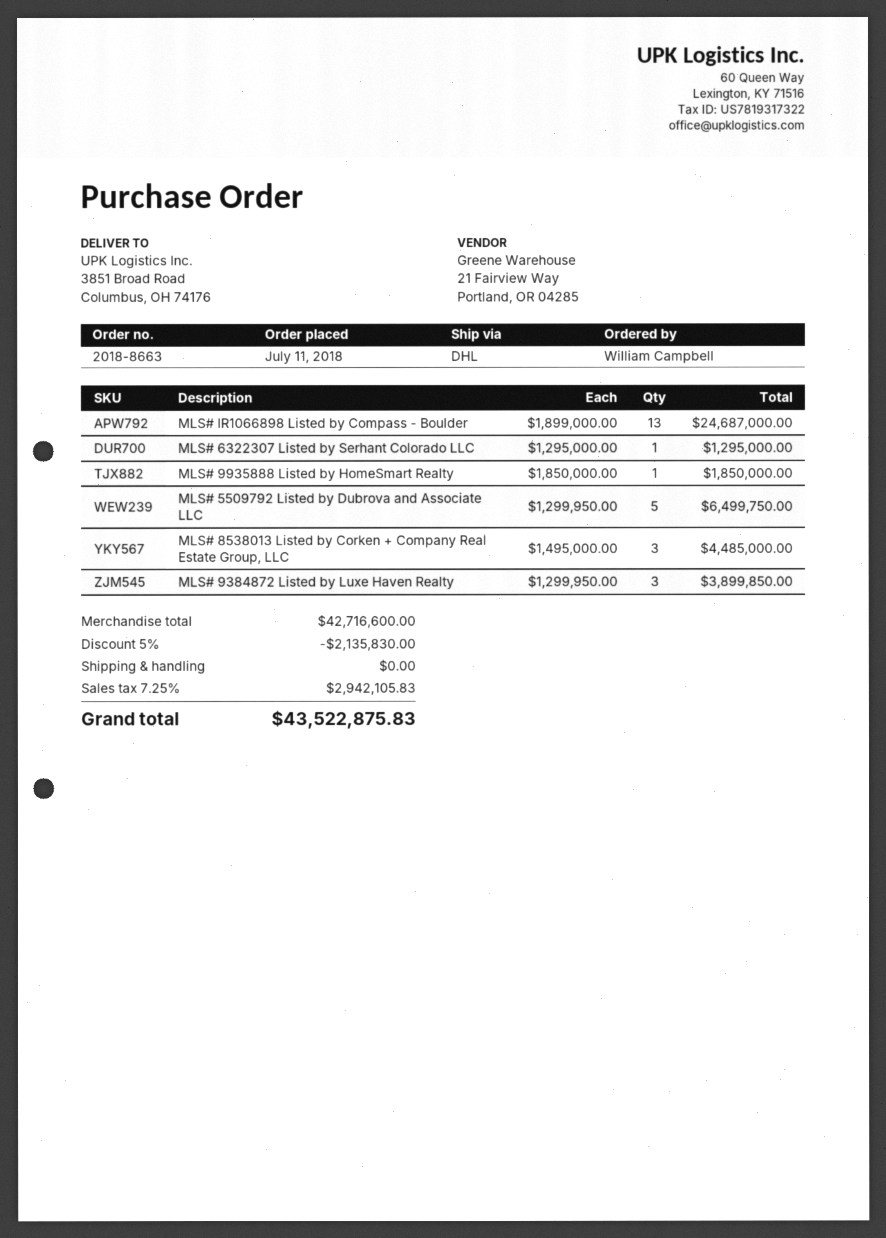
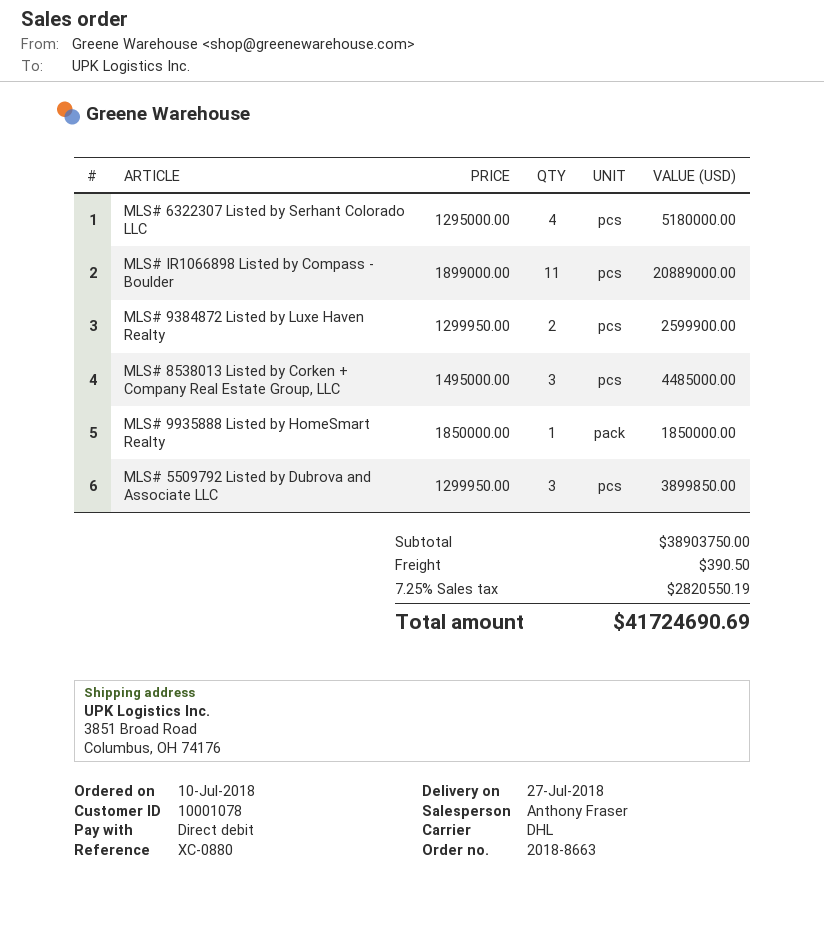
order date: 2018-07-11 -> 2018-07-10
MLS# IR1066898 Listed by Compass - Boulder: 13 x 1899000.00 = 24687000.00 -> 11 x 1899000.00 = 20889000.00
MLS# 6322307 Listed by Serhant Colorado LLC: 1 x 1295000.00 = 1295000.00 -> 4 x 1295000.00 = 5180000.00
MLS# 5509792 Listed by Dubrova and Associate LLC: 5 x 1299950.00 = 6499750.00 -> 3 x 1299950.00 = 3899850.00
MLS# 9384872 Listed by Luxe Haven Realty: 3 x 1299950.00 = 3899850.00 -> 2 x 1299950.00 = 2599900.00
subtotal: 42716600.00 -> 38903750.00
discount: 5% = 2135830.00 -> none
shipping: 0.00 -> 390.50
tax: 7.25% = 2942105.83 -> 7.25% = 2820550.19
total: 43522875.83 -> 41724690.69

